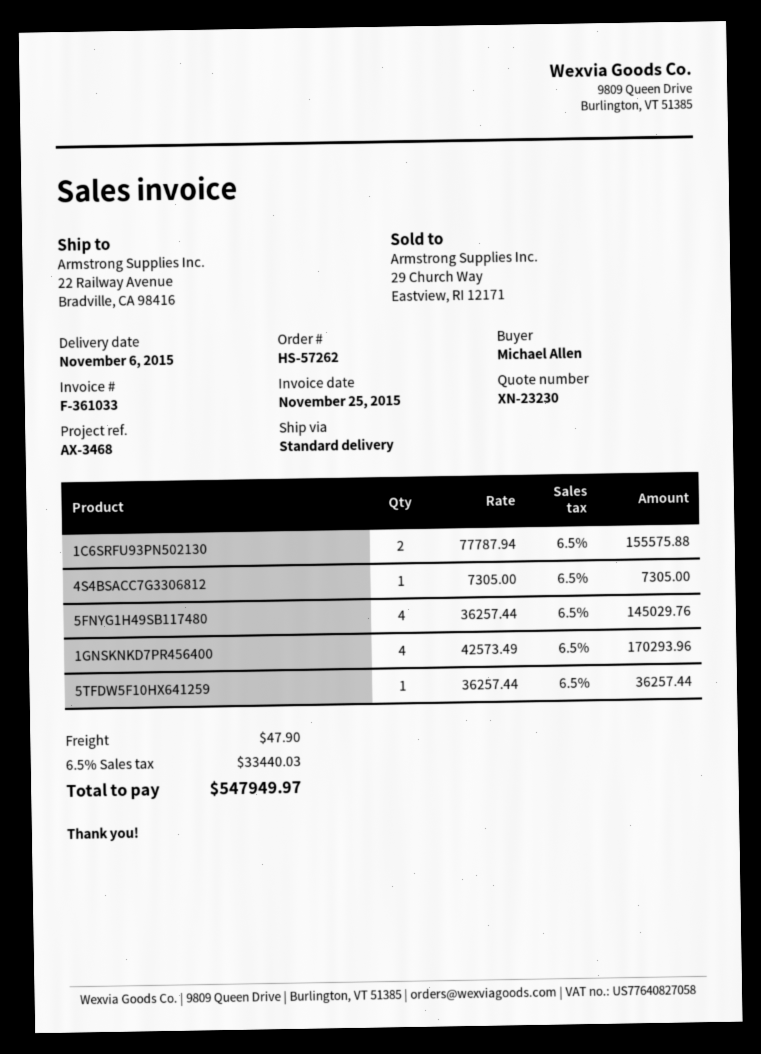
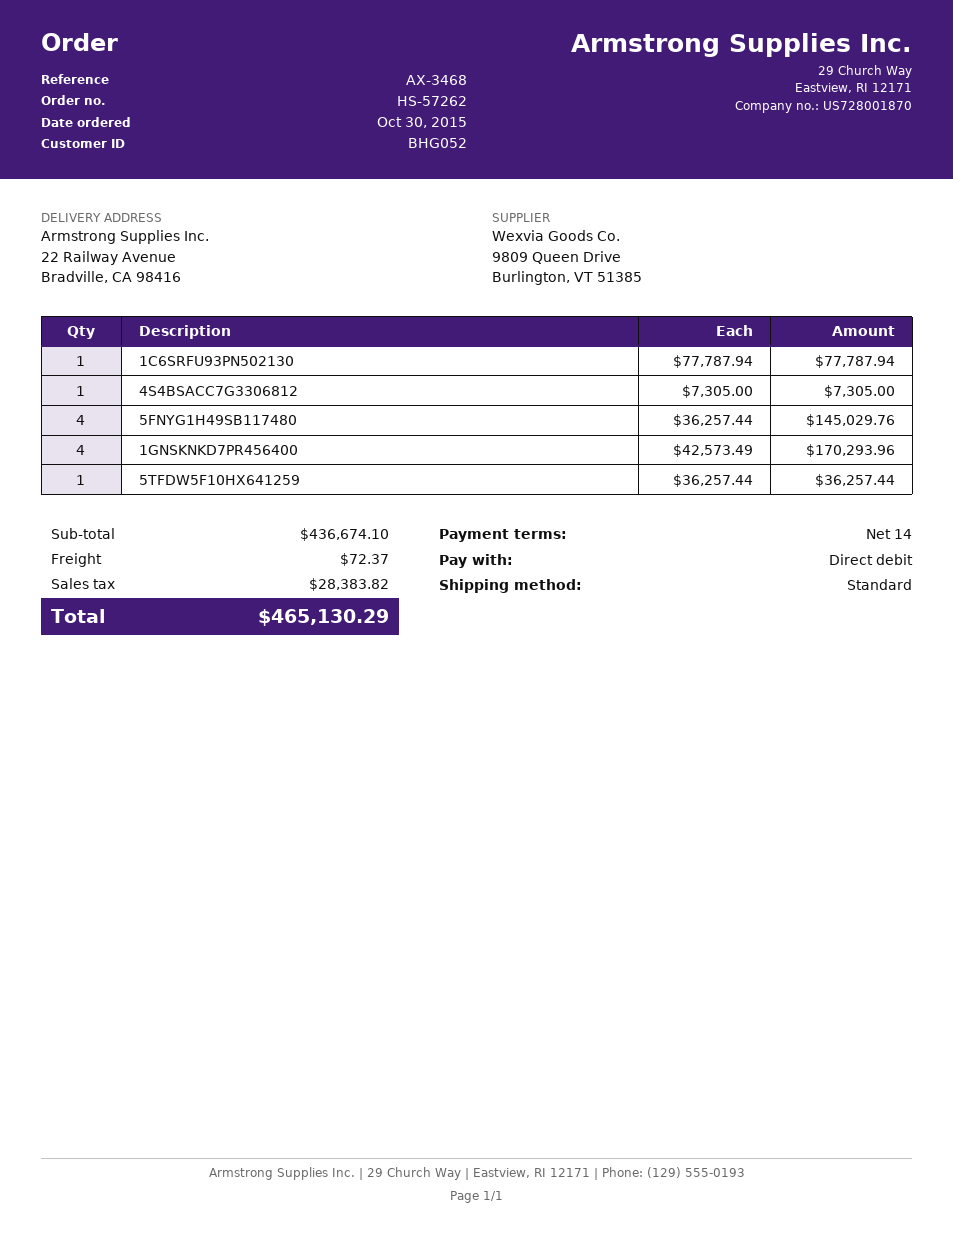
1C6SRFU93PN502130: 2 x 77787.94 = 155575.88 -> 1 x 77787.94 = 77787.94
shipping: 47.90 -> 72.37
tax: 33440.03 -> 28383.82
total: 547949.97 -> 465130.29

